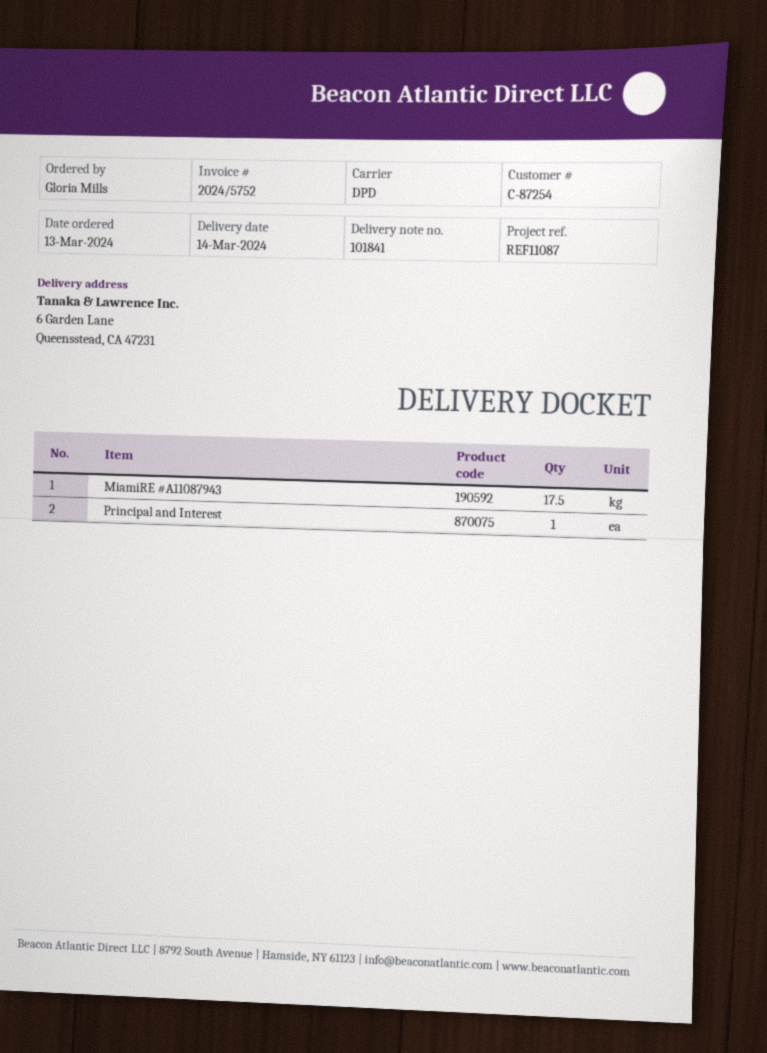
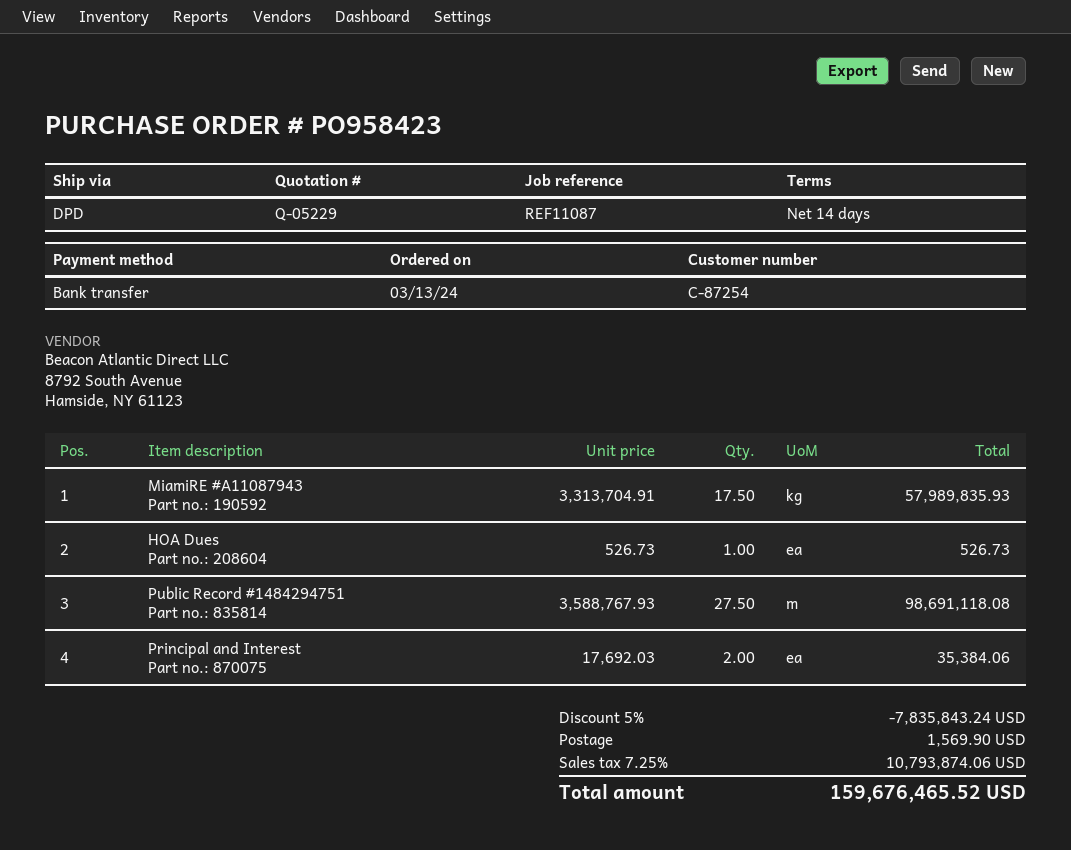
Principal and Interest: 1 -> 2
HOA Dues: none -> 1
Public Record #1484294751: none -> 27.5

